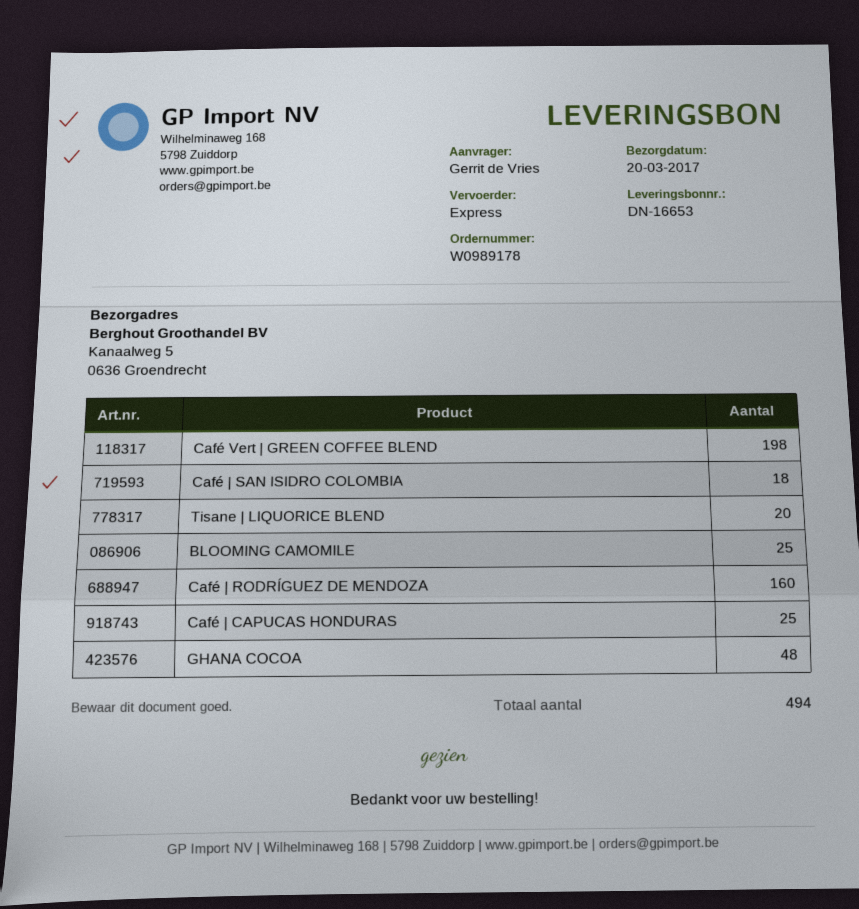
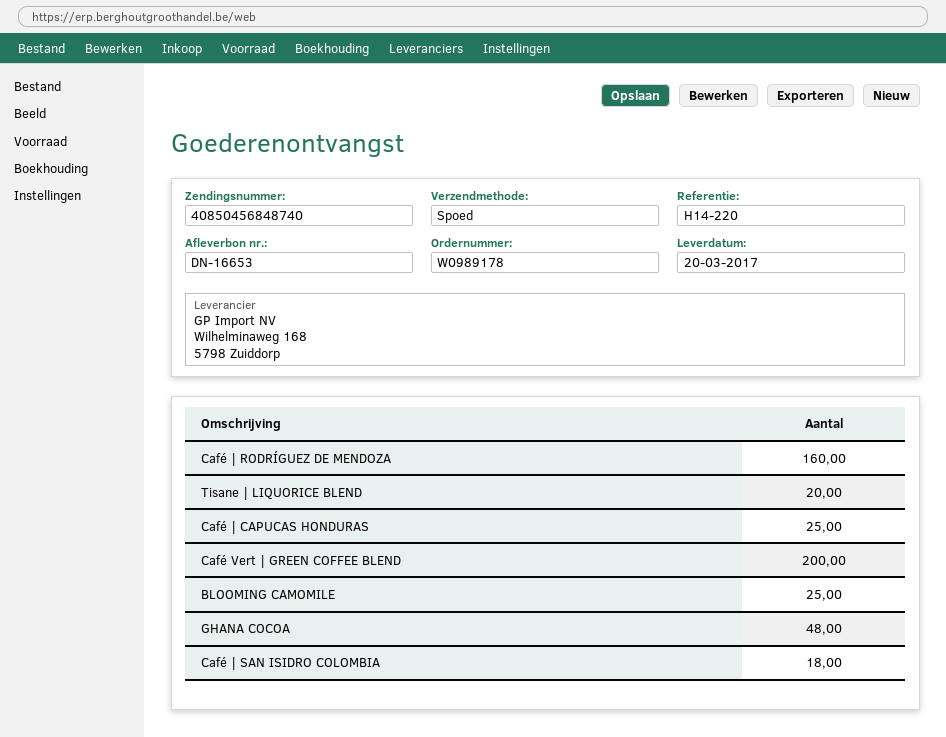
Café Vert | GREEN COFFEE BLEND: 198 -> 200

